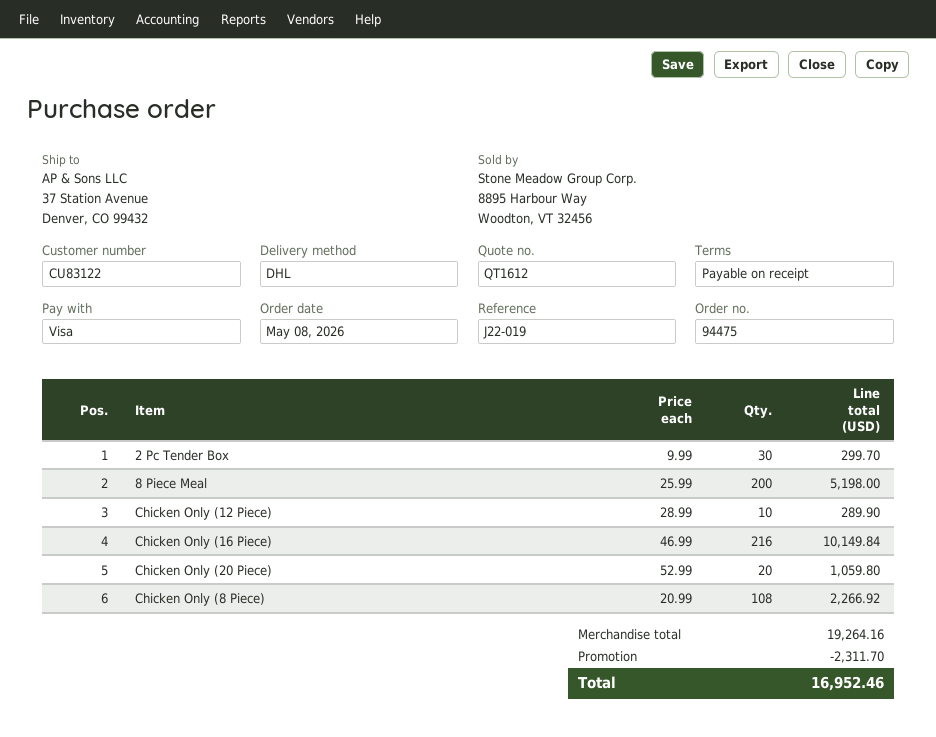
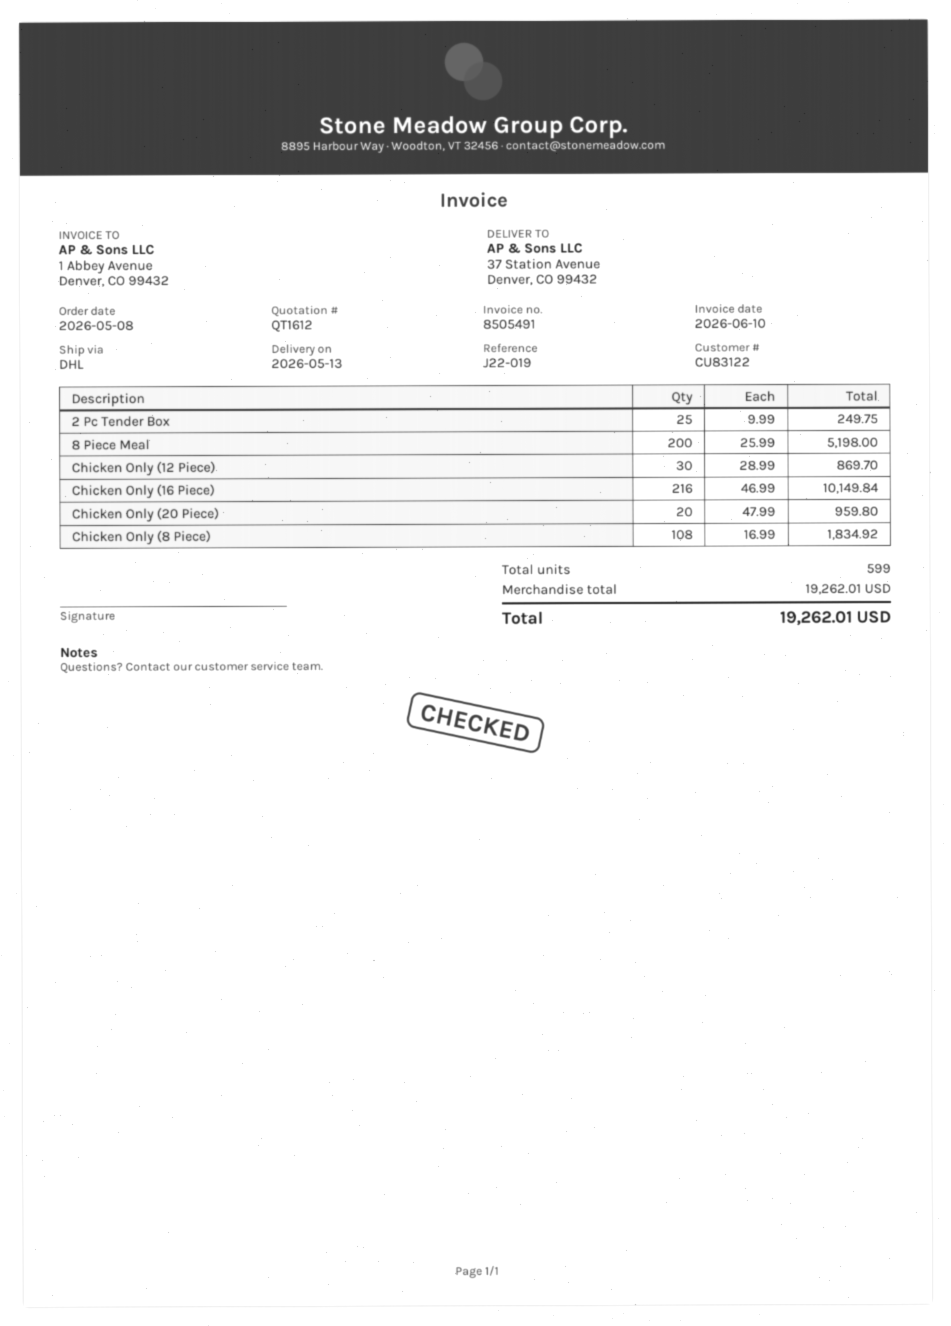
2 Pc Tender Box: 30 x 9.99 = 299.70 -> 25 x 9.99 = 249.75
Chicken Only (12 Piece): 10 x 28.99 = 289.90 -> 30 x 28.99 = 869.70
Chicken Only (20 Piece): 20 x 52.99 = 1059.80 -> 20 x 47.99 = 959.80
Chicken Only (8 Piece): 108 x 20.99 = 2266.92 -> 108 x 16.99 = 1834.92
subtotal: 19264.16 -> 19262.01
discount: 2311.70 -> none
total: 16952.46 -> 19262.01

